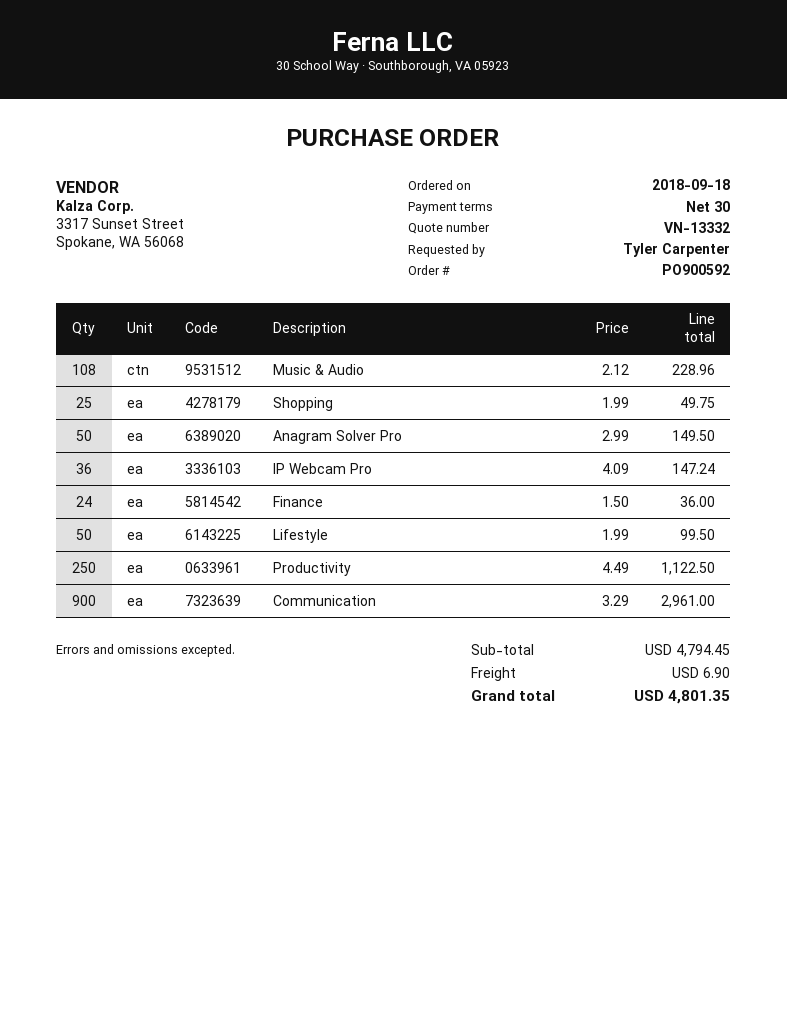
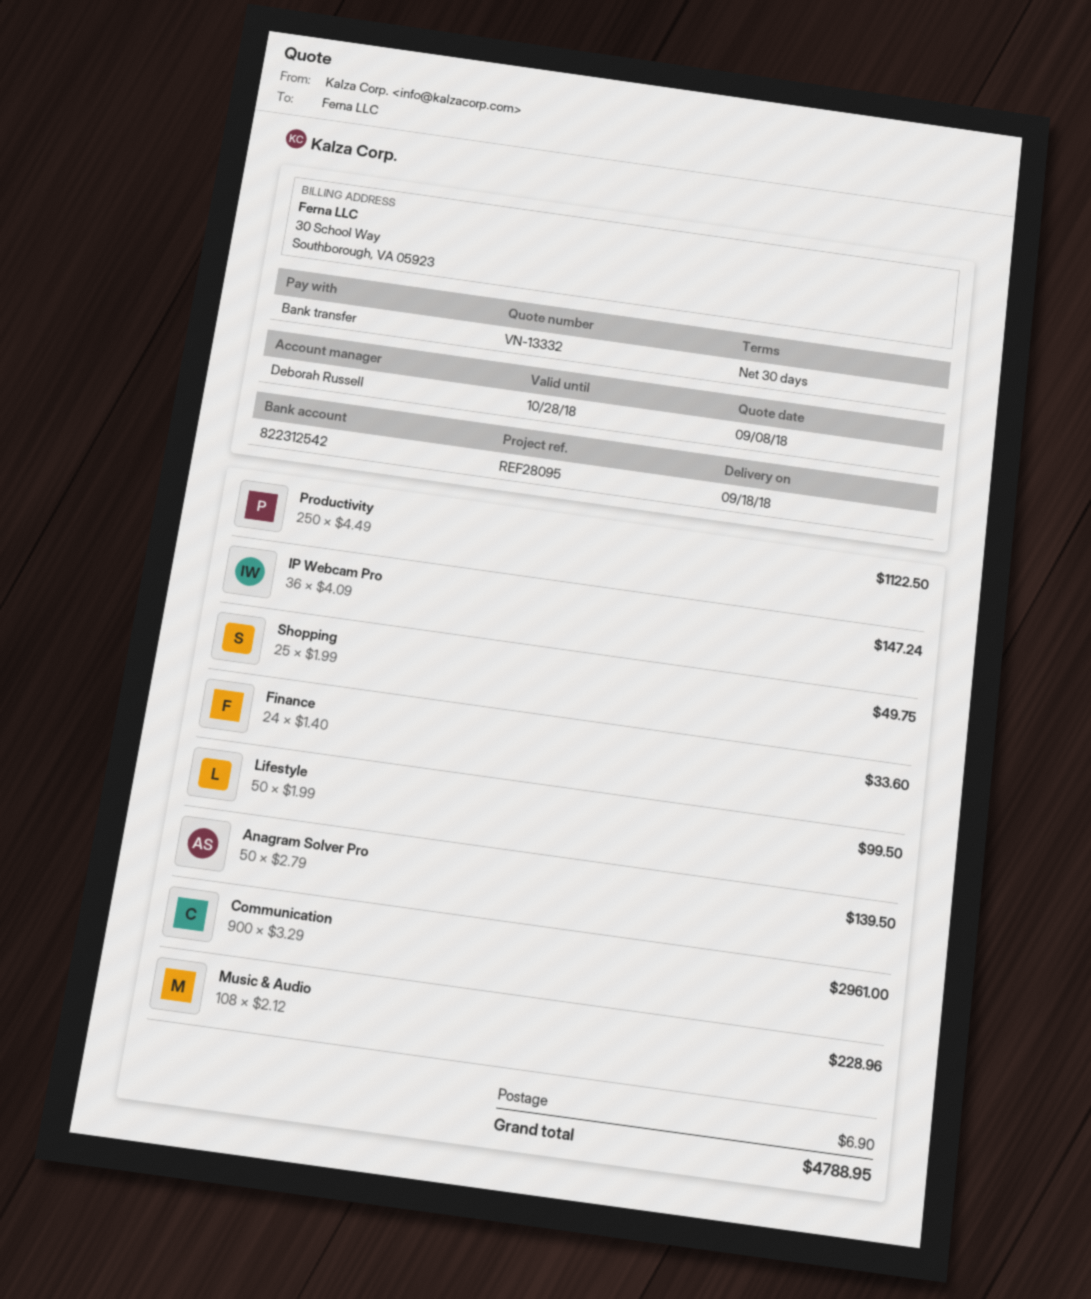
Anagram Solver Pro: 50 x 2.99 = 149.50 -> 50 x 2.79 = 139.50
Finance: 24 x 1.50 = 36.00 -> 24 x 1.40 = 33.60
total: 4801.35 -> 4788.95

